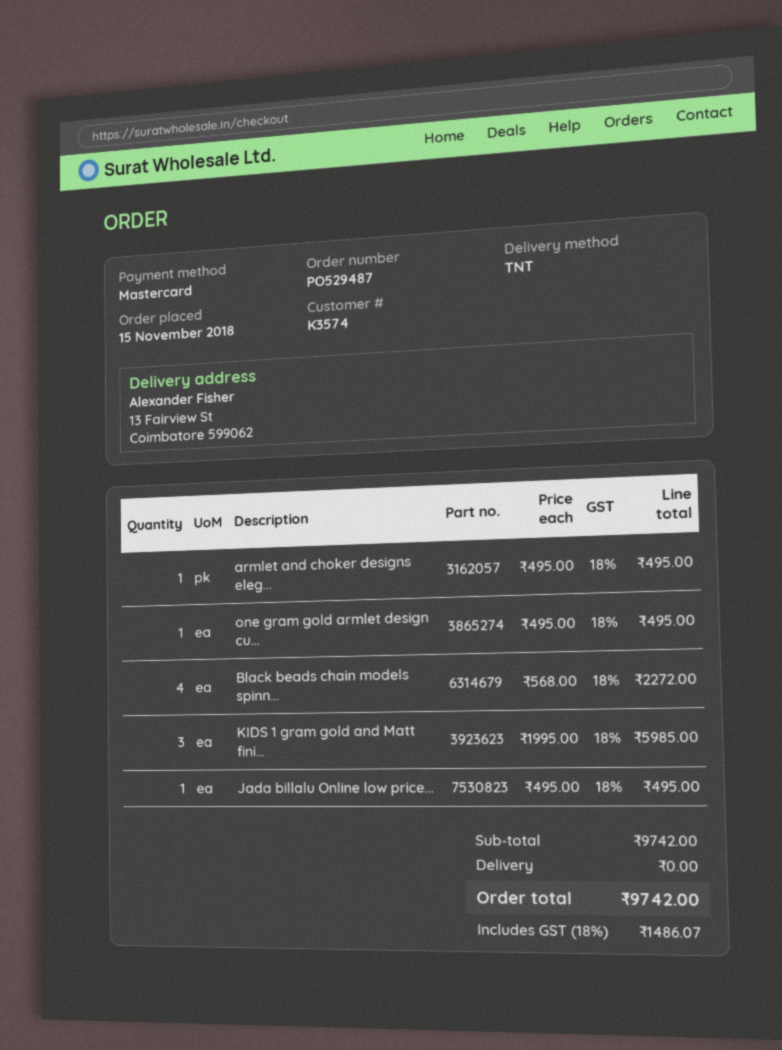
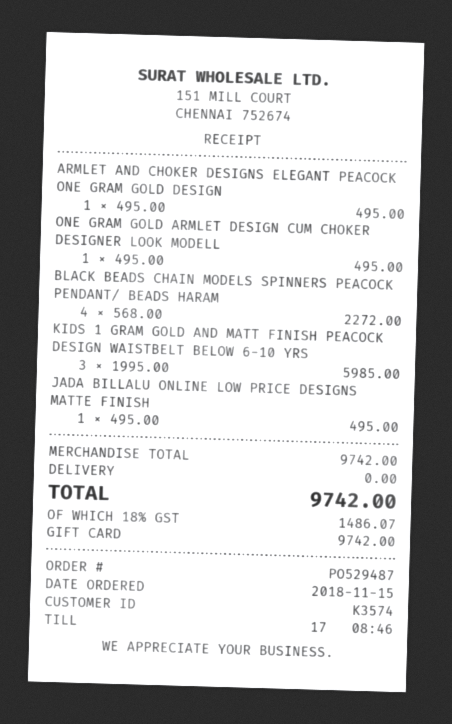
payment method: Mastercard -> gift card

